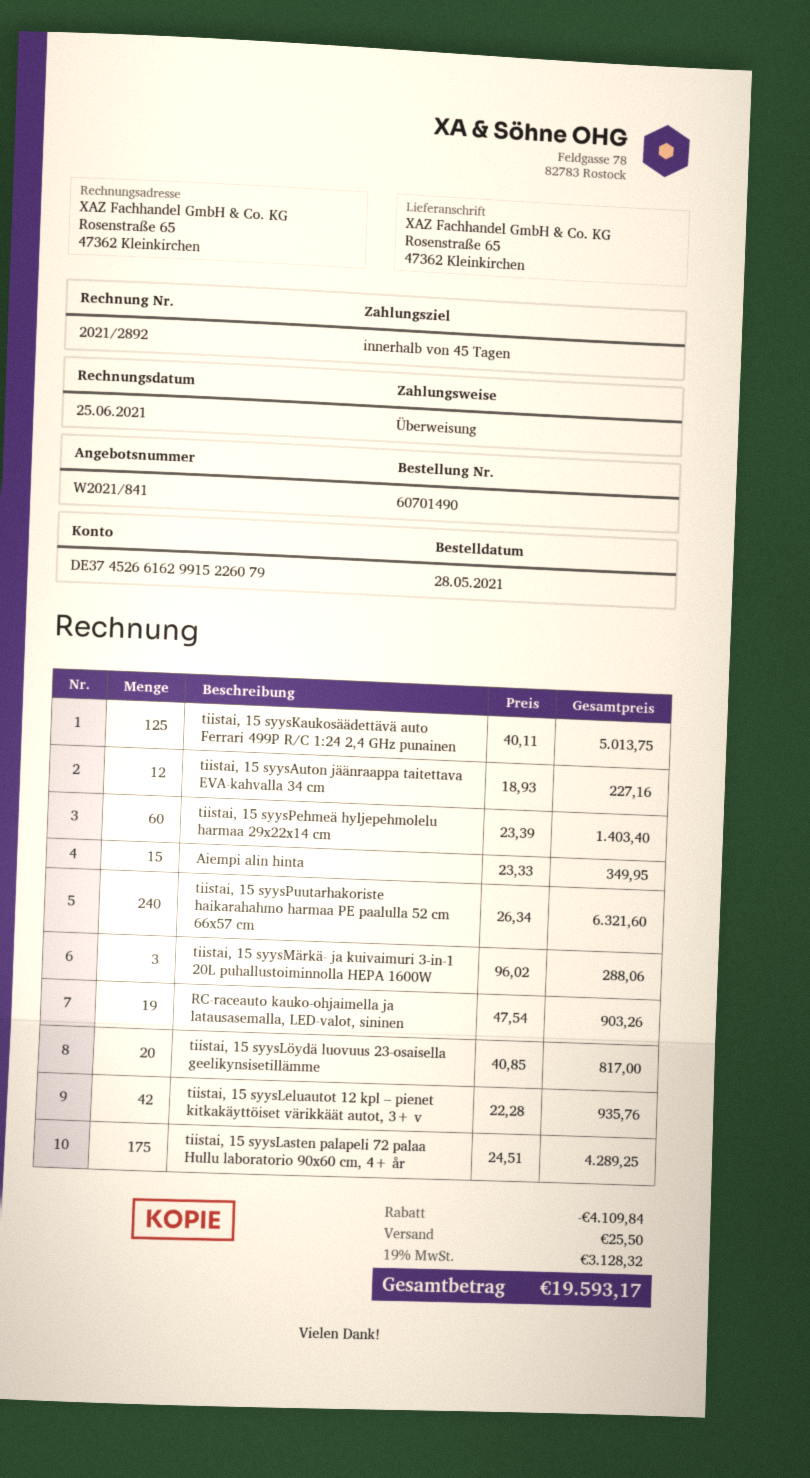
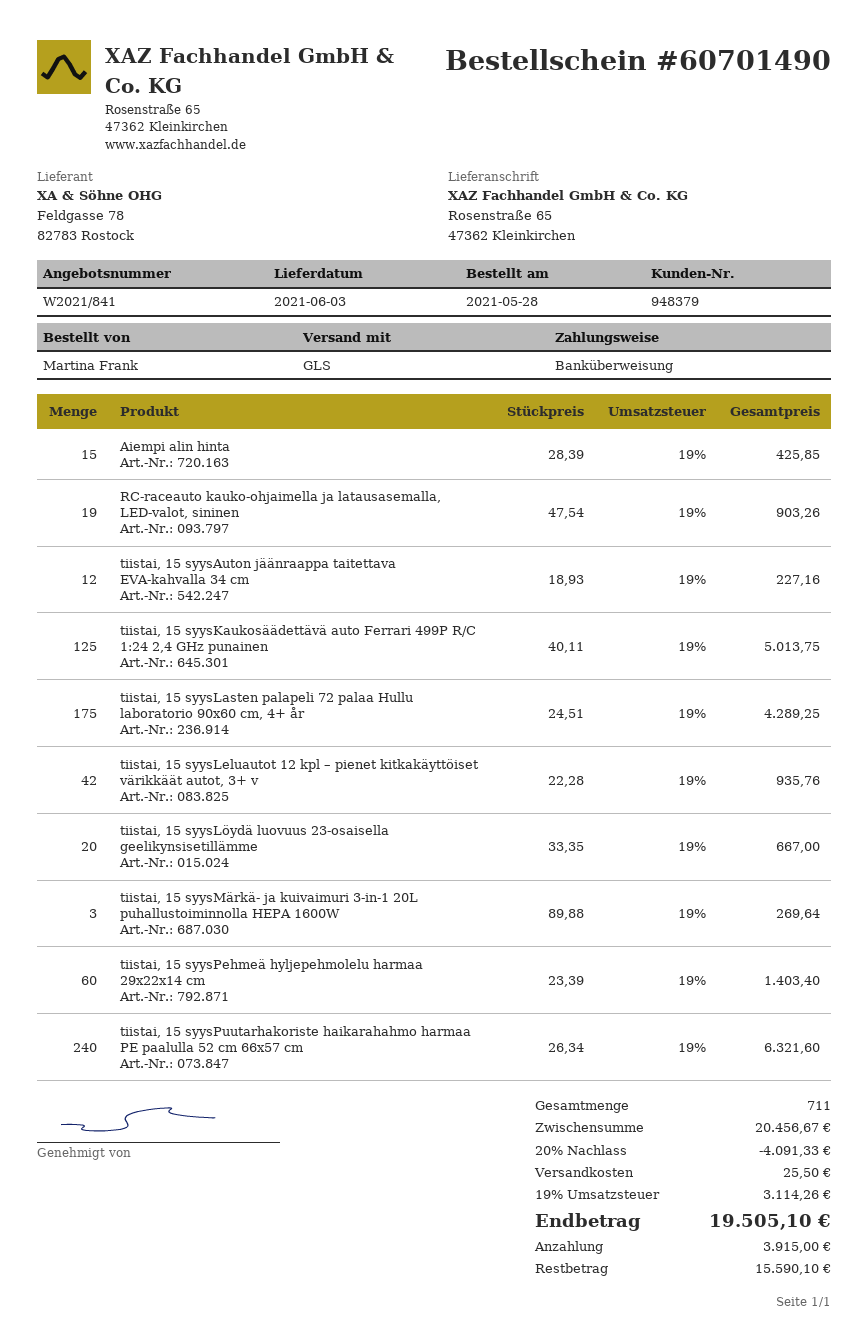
Aiempi alin hinta: 15 x 23.33 = 349.95 -> 15 x 28.39 = 425.85
tiistai, 15 syysMärkä- ja kuivaimuri 3-in-1 20L puhallustoiminnolla HEPA 1600W: 3 x 96.02 = 288.06 -> 3 x 89.88 = 269.64
tiistai, 15 syysLöydä luovuus 23-osaisella geelikynsisetillämme: 20 x 40.85 = 817.00 -> 20 x 33.35 = 667.00
discount: 4109.84 -> 4091.33
tax: 19% = 3128.32 -> 19% = 3114.26
total: 19593.17 -> 19505.10

